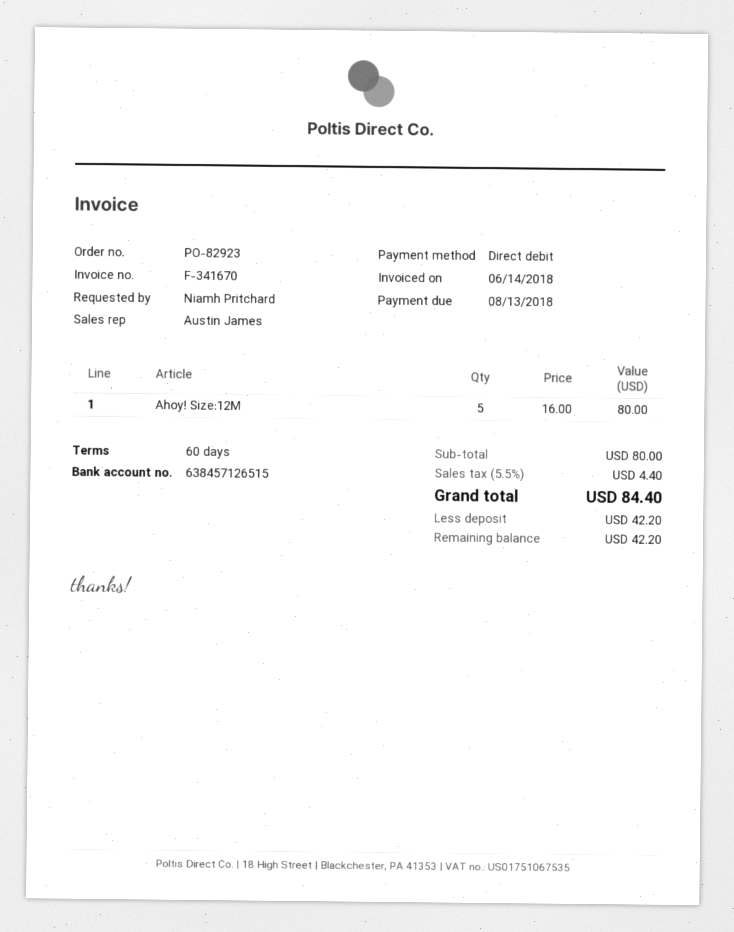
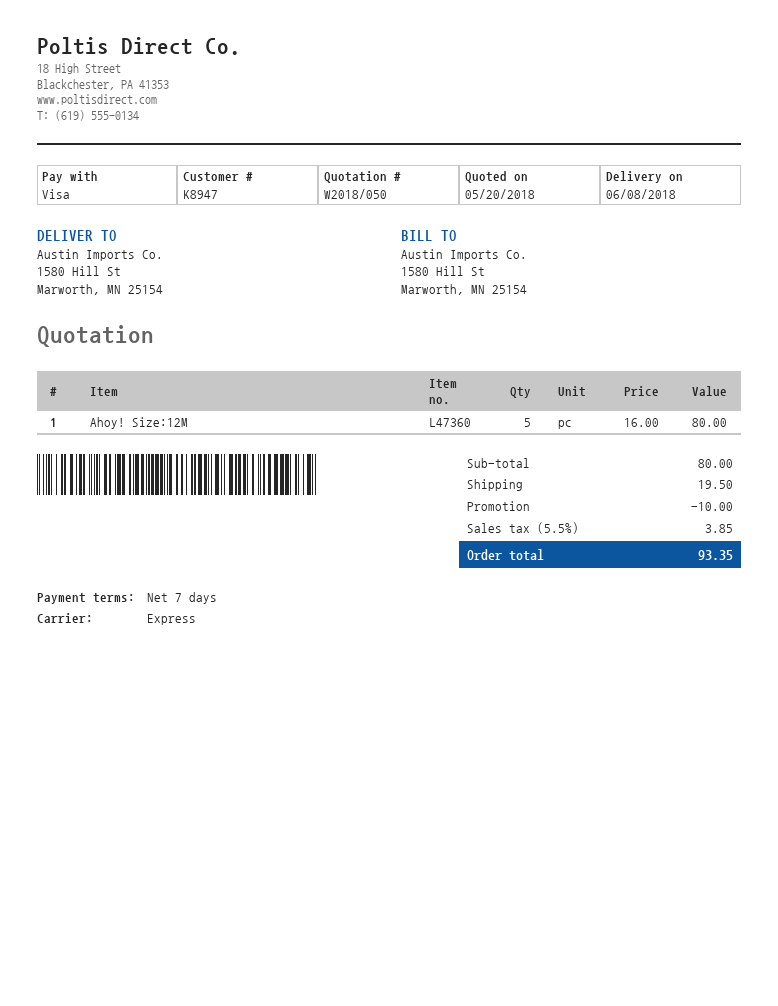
payment terms: 60 days -> 7 days
payment method: direct debit -> Visa
discount: none -> 10.00
shipping: none -> 19.50
tax: 5.5% = 4.40 -> 5.5% = 3.85
total: 84.40 -> 93.35

